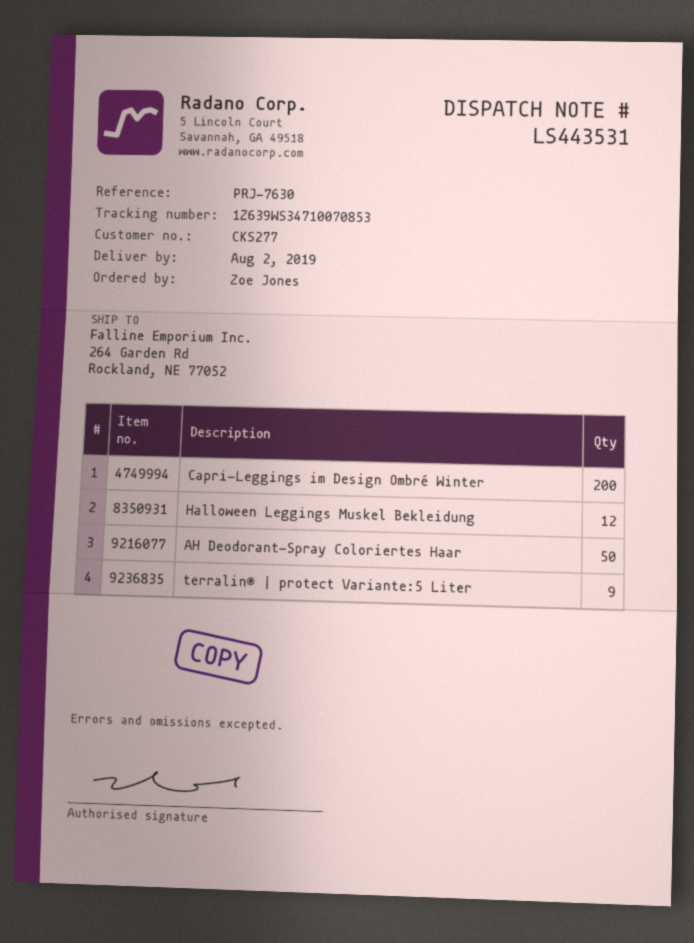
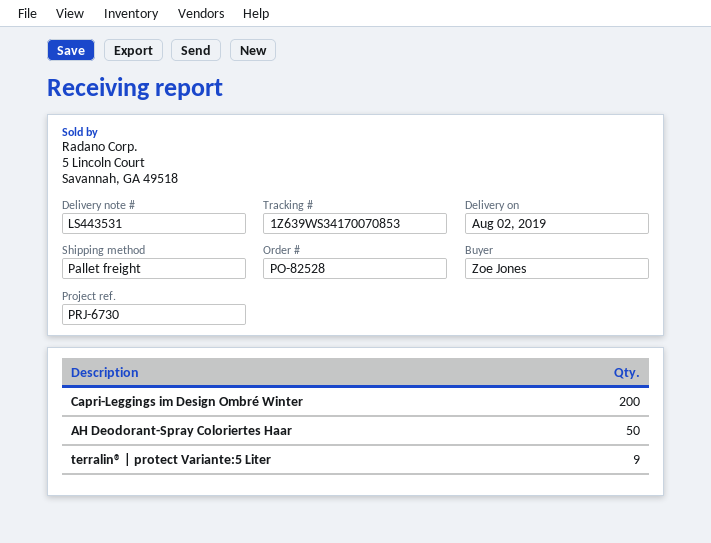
reference: PRJ-7630 -> PRJ-6730
tracking number: 1Z639WS34710070853 -> 1Z639WS34170070853
Halloween Leggings Muskel Bekleidung: 12 -> none

